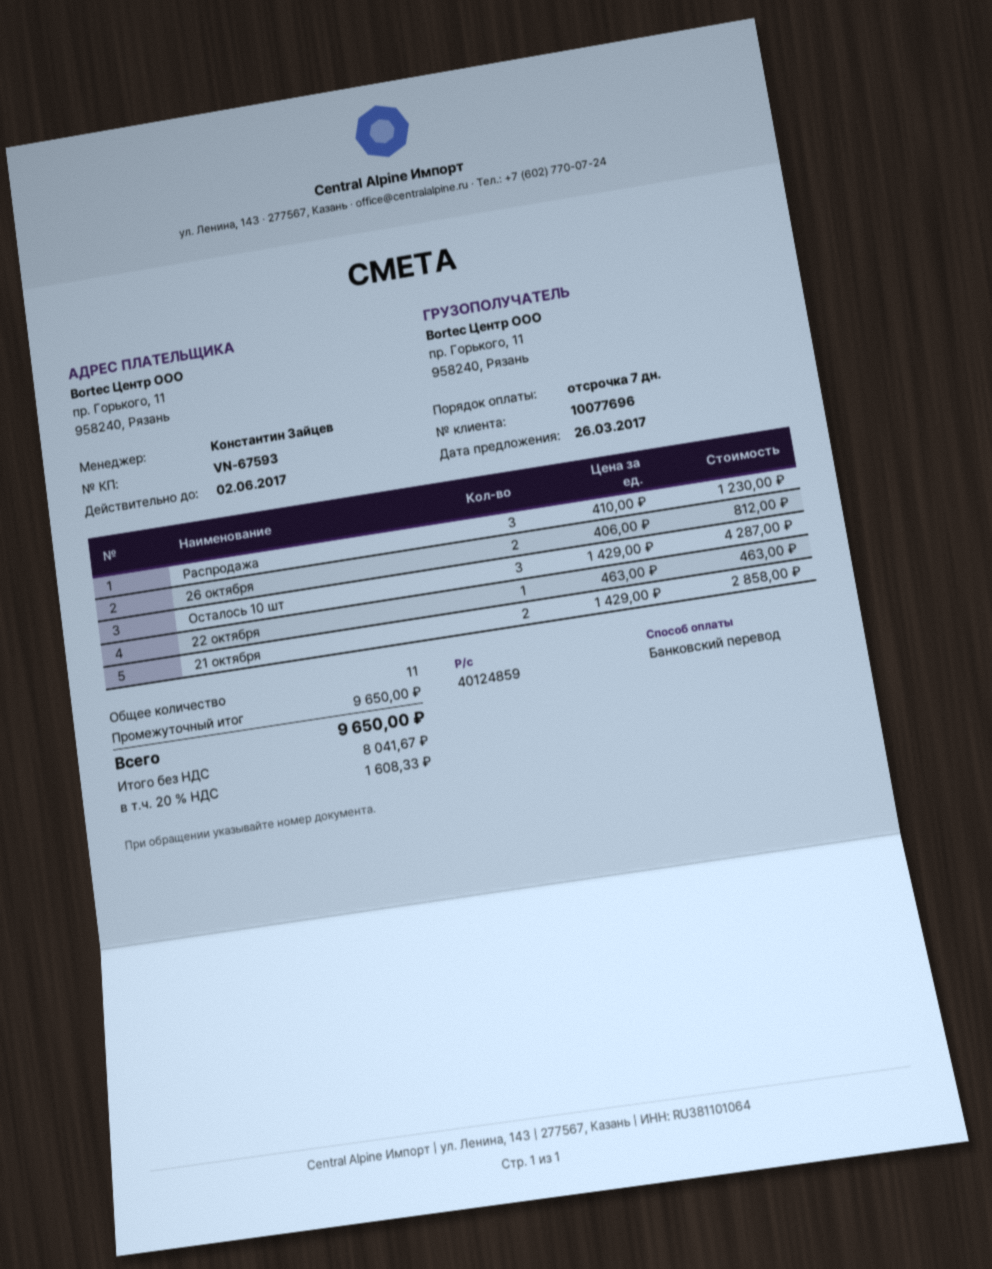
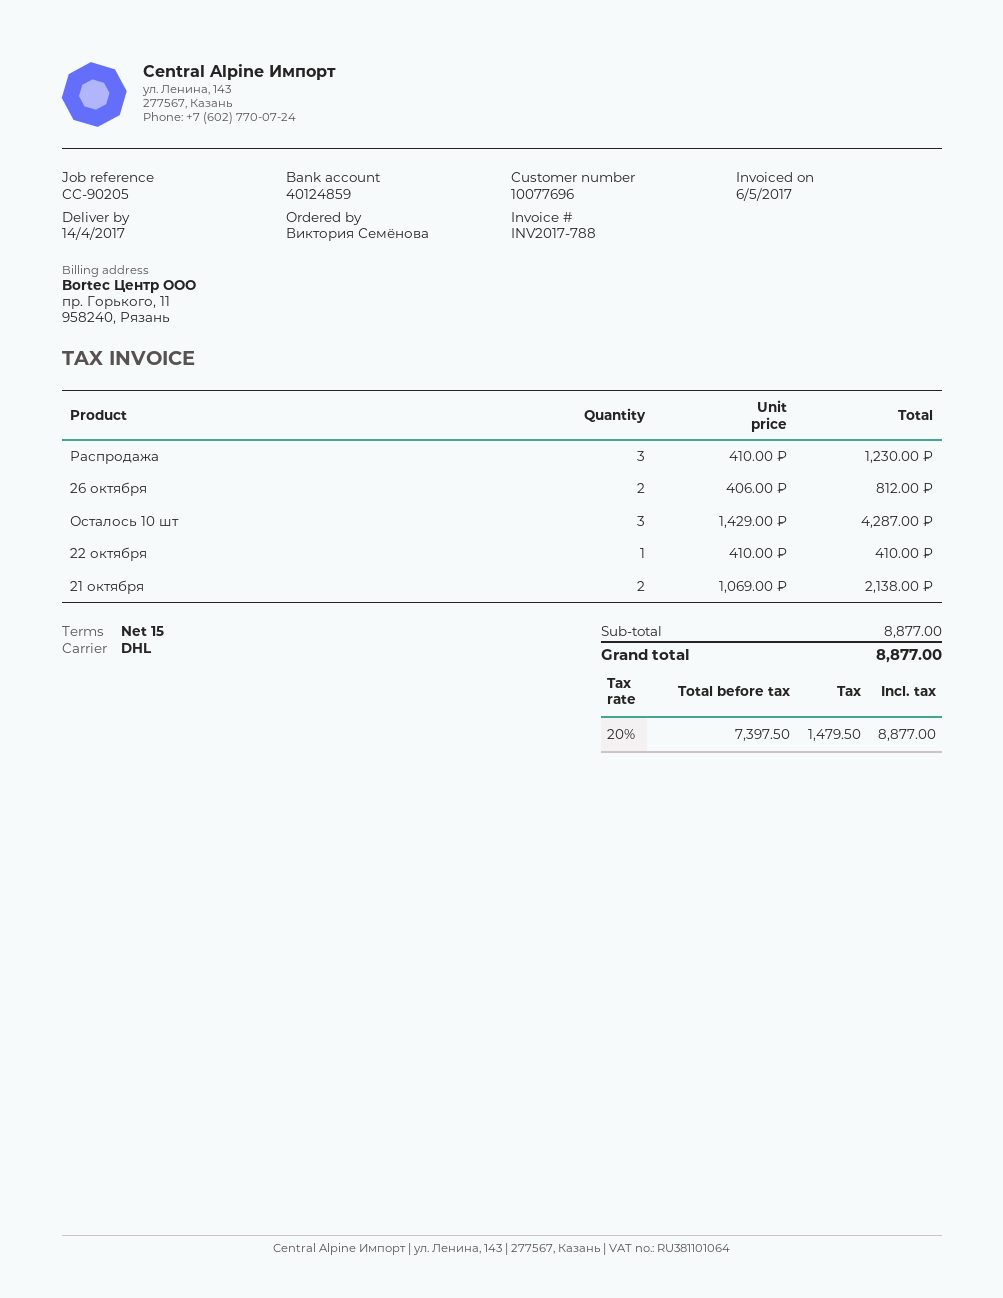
payment terms: 7 days -> 15 days
22 октября: 1 x 463.00 = 463.00 -> 1 x 410.00 = 410.00
21 октября: 2 x 1429.00 = 2858.00 -> 2 x 1069.00 = 2138.00
subtotal: 9650.00 -> 8877.00
net: 8041.67 -> 7397.50
tax: 20% = 1608.33 -> 20% = 1479.50
total: 9650.00 -> 8877.00

